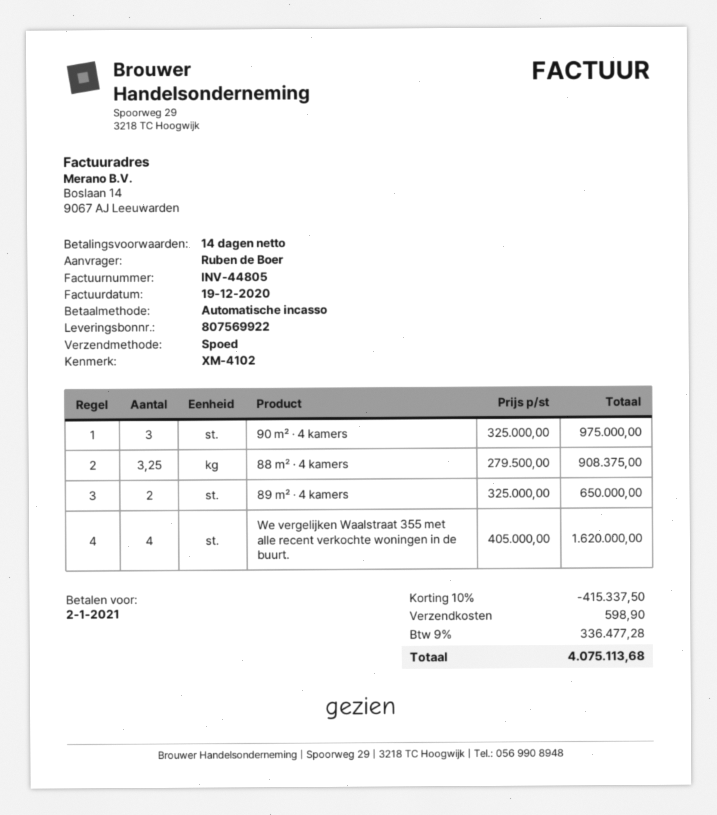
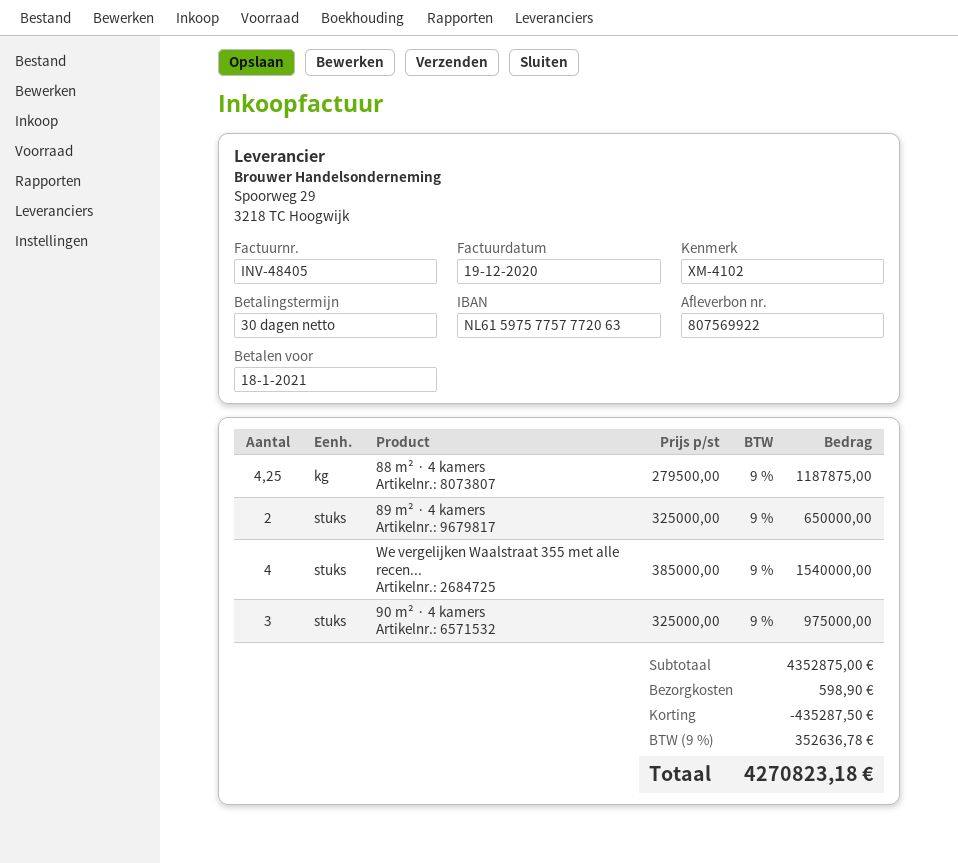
invoice number: INV-44805 -> INV-48405
payment terms: 14 days -> 30 days
due date: 2021-01-02 -> 2021-01-18
88 m² · 4 kamers: 3.25 x 279500.00 = 908375.00 -> 4.25 x 279500.00 = 1187875.00
We vergelijken Waalstraat 355 met alle recent verkochte woningen in de buurt.: 4 x 405000.00 = 1620000.00 -> 4 x 385000.00 = 1540000.00
discount: 415337.50 -> 435287.50
tax: 9% = 336477.28 -> 9% = 352636.78
total: 4075113.68 -> 4270823.18

